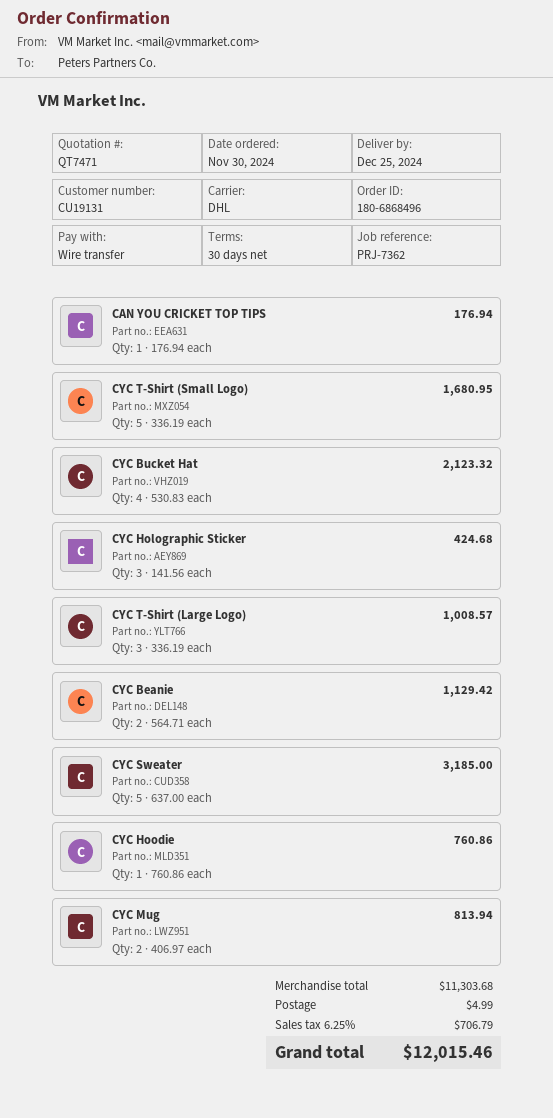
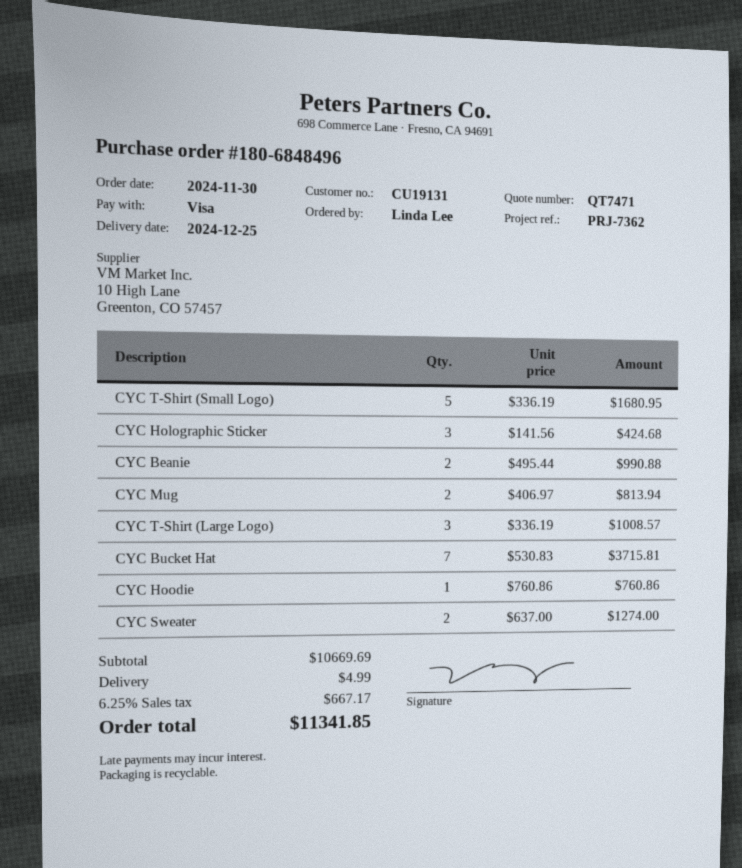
order number: 180-6868496 -> 180-6848496
payment method: bank transfer -> Visa
CAN YOU CRICKET TOP TIPS: 1 x 176.94 = 176.94 -> none
CYC Bucket Hat: 4 x 530.83 = 2123.32 -> 7 x 530.83 = 3715.81
CYC Beanie: 2 x 564.71 = 1129.42 -> 2 x 495.44 = 990.88
CYC Sweater: 5 x 637.00 = 3185.00 -> 2 x 637.00 = 1274.00
subtotal: 11303.68 -> 10669.69
tax: 6.25% = 706.79 -> 6.25% = 667.17
total: 12015.46 -> 11341.85

